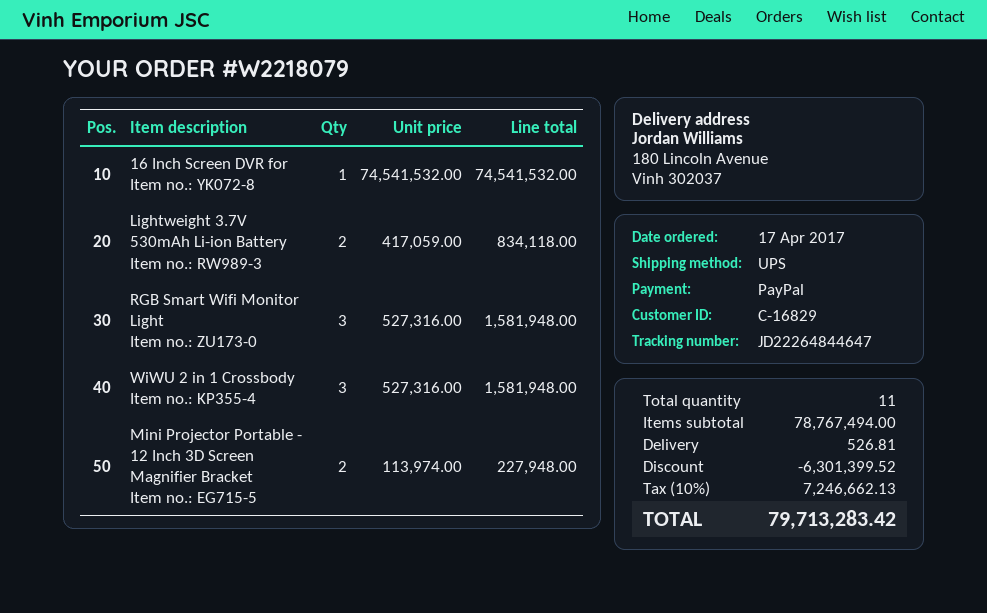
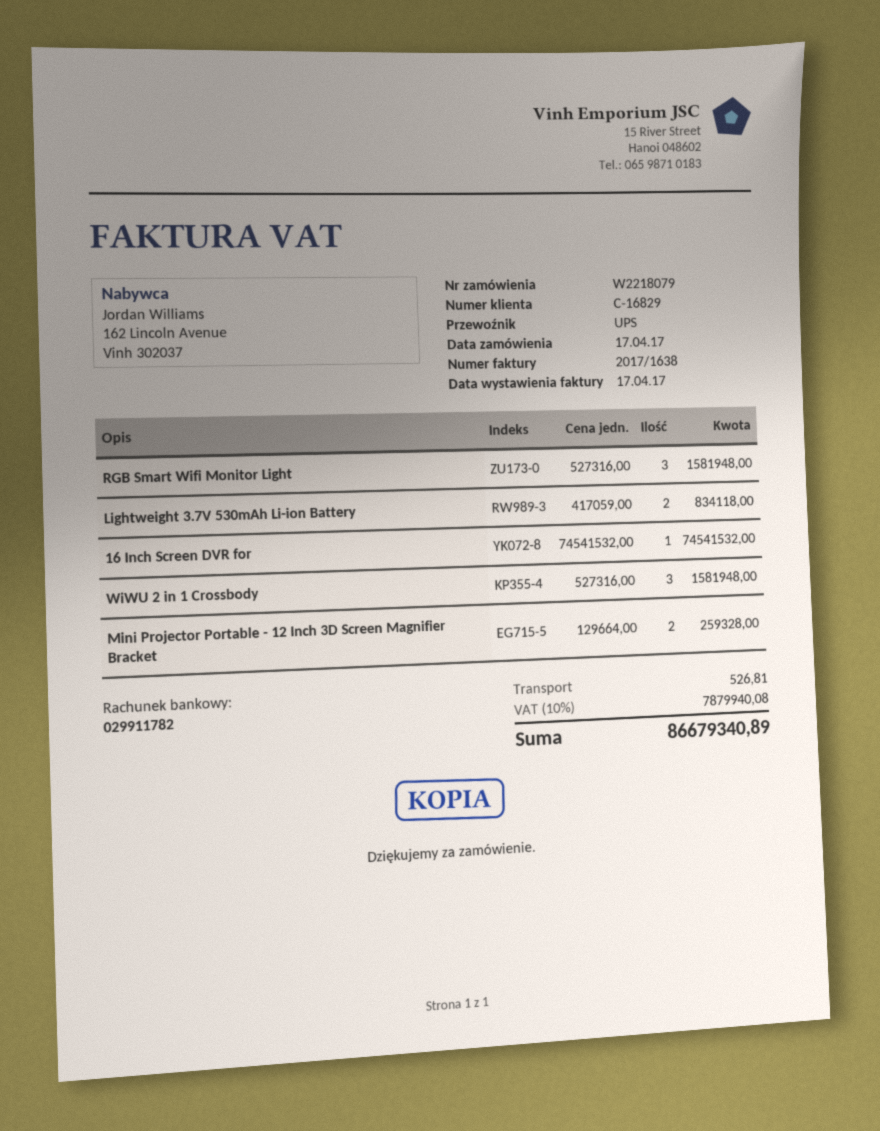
Mini Projector Portable - 12 Inch 3D Screen Magnifier Bracket: 2 x 113974.00 = 227948.00 -> 2 x 129664.00 = 259328.00
discount: 6301399.52 -> none
tax: 10% = 7246662.13 -> 10% = 7879940.08
total: 79713283.42 -> 86679340.89

